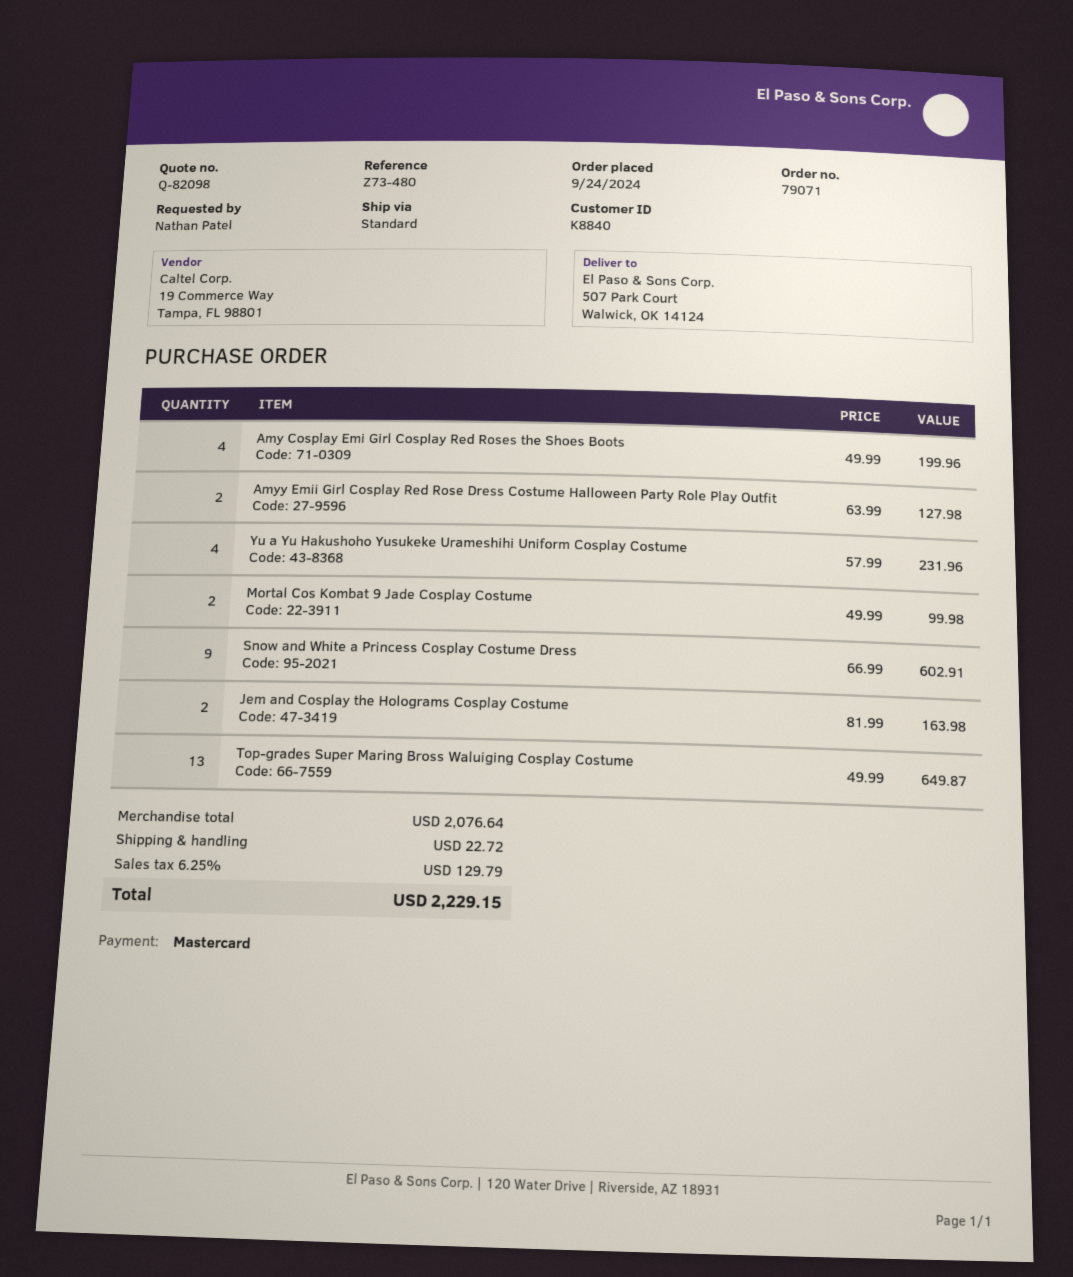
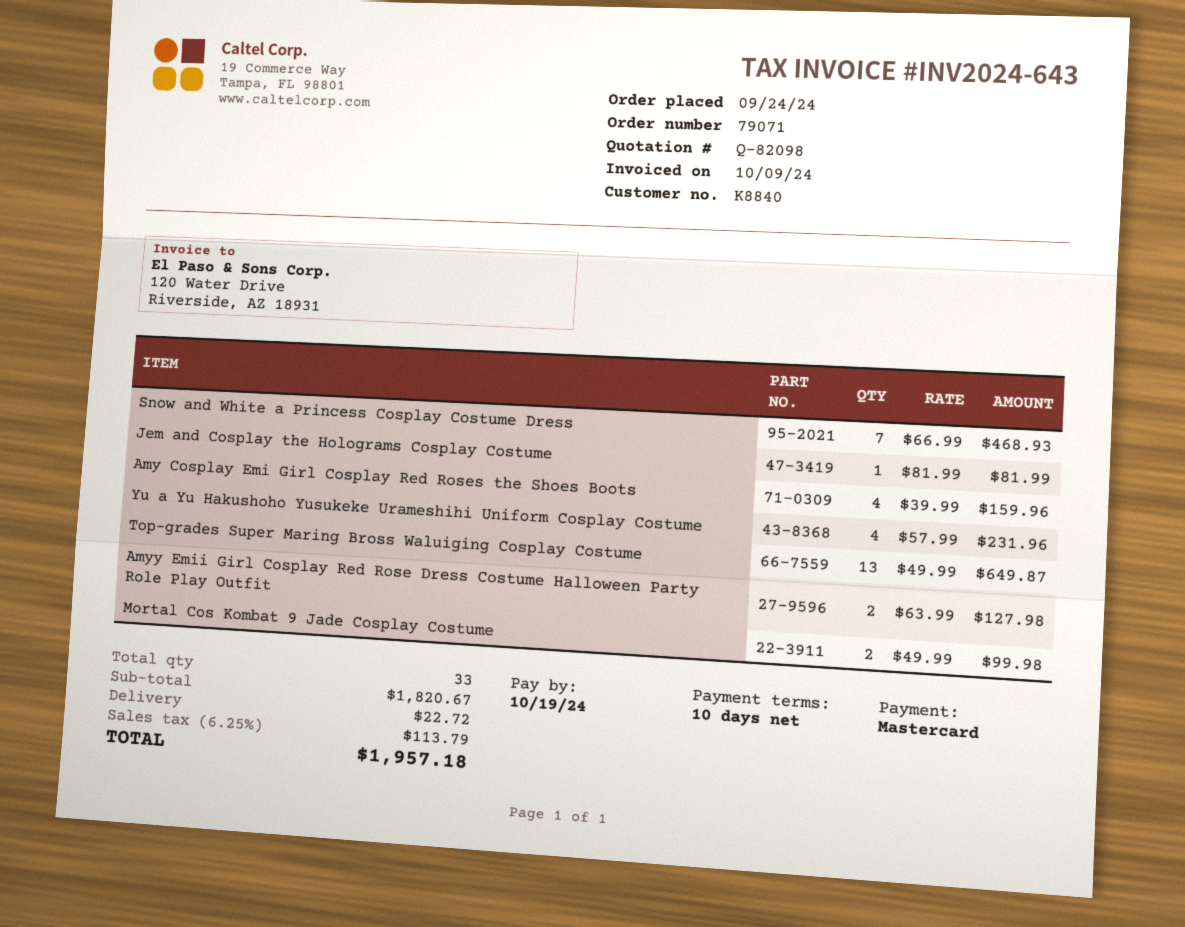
Amy Cosplay Emi Girl Cosplay Red Roses the Shoes Boots: 4 x 49.99 = 199.96 -> 4 x 39.99 = 159.96
Snow and White a Princess Cosplay Costume Dress: 9 x 66.99 = 602.91 -> 7 x 66.99 = 468.93
Jem and Cosplay the Holograms Cosplay Costume: 2 x 81.99 = 163.98 -> 1 x 81.99 = 81.99
subtotal: 2076.64 -> 1820.67
tax: 6.25% = 129.79 -> 6.25% = 113.79
total: 2229.15 -> 1957.18

